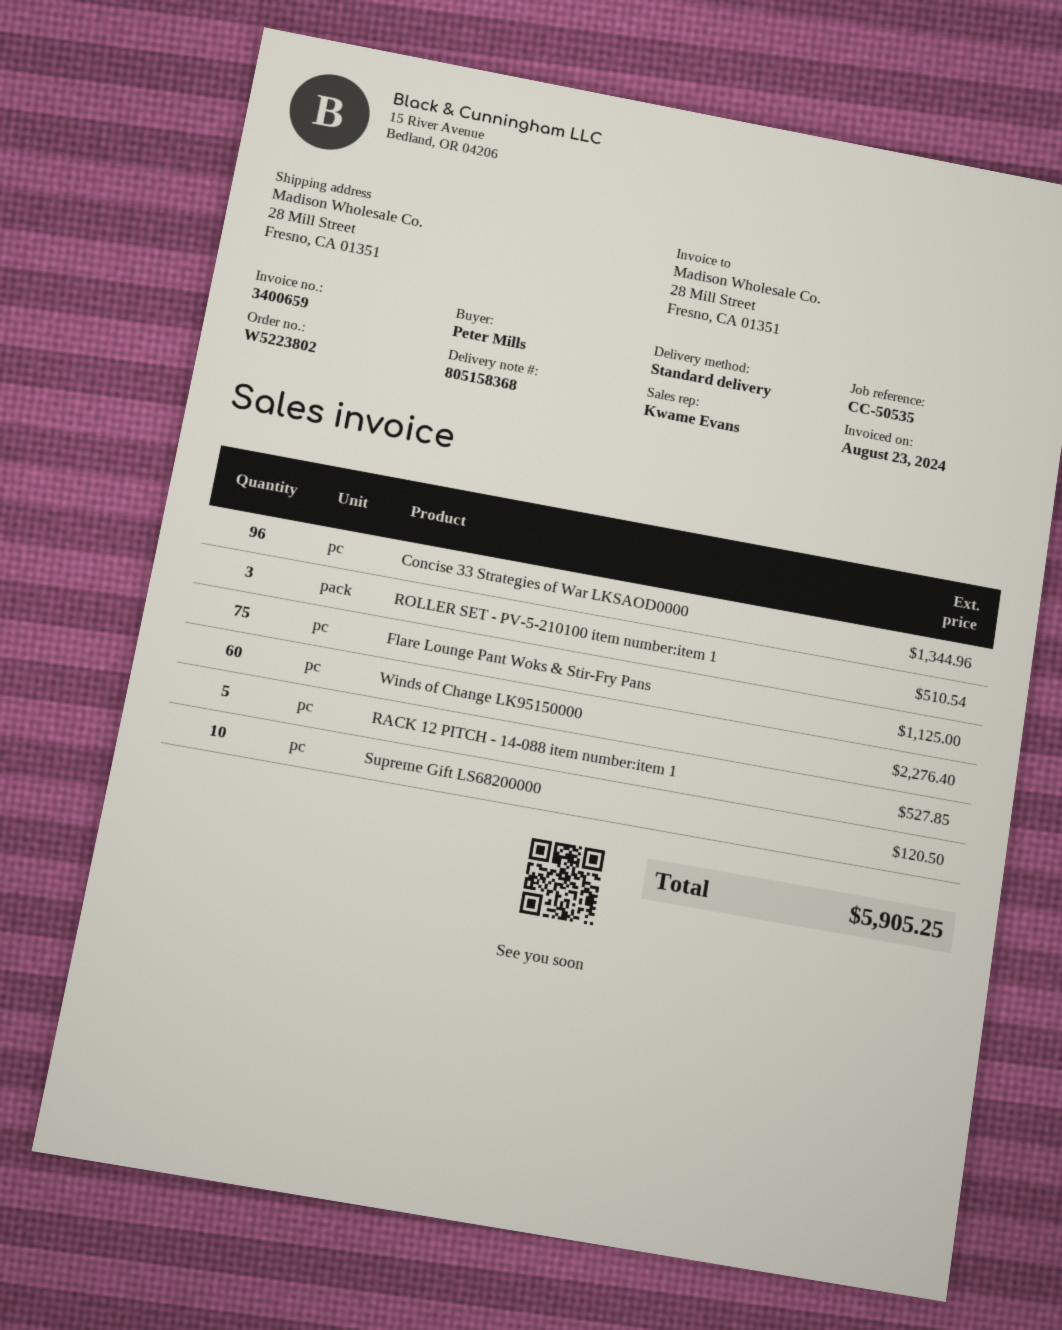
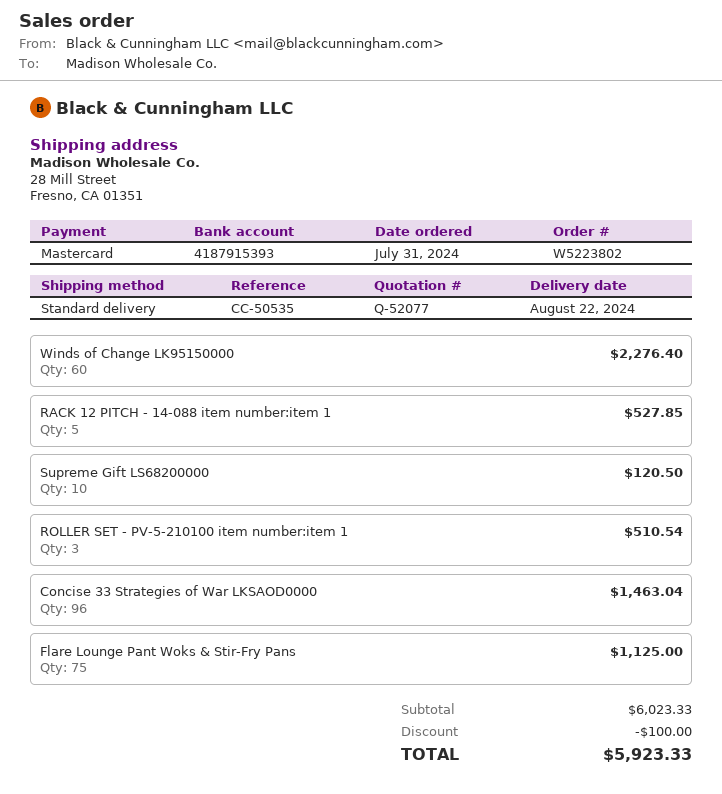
Concise 33 Strategies of War LKSAOD0000: 96 for 1344.96 -> 96 for 1463.04
discount: none -> 100.00
total: 5905.25 -> 5923.33

